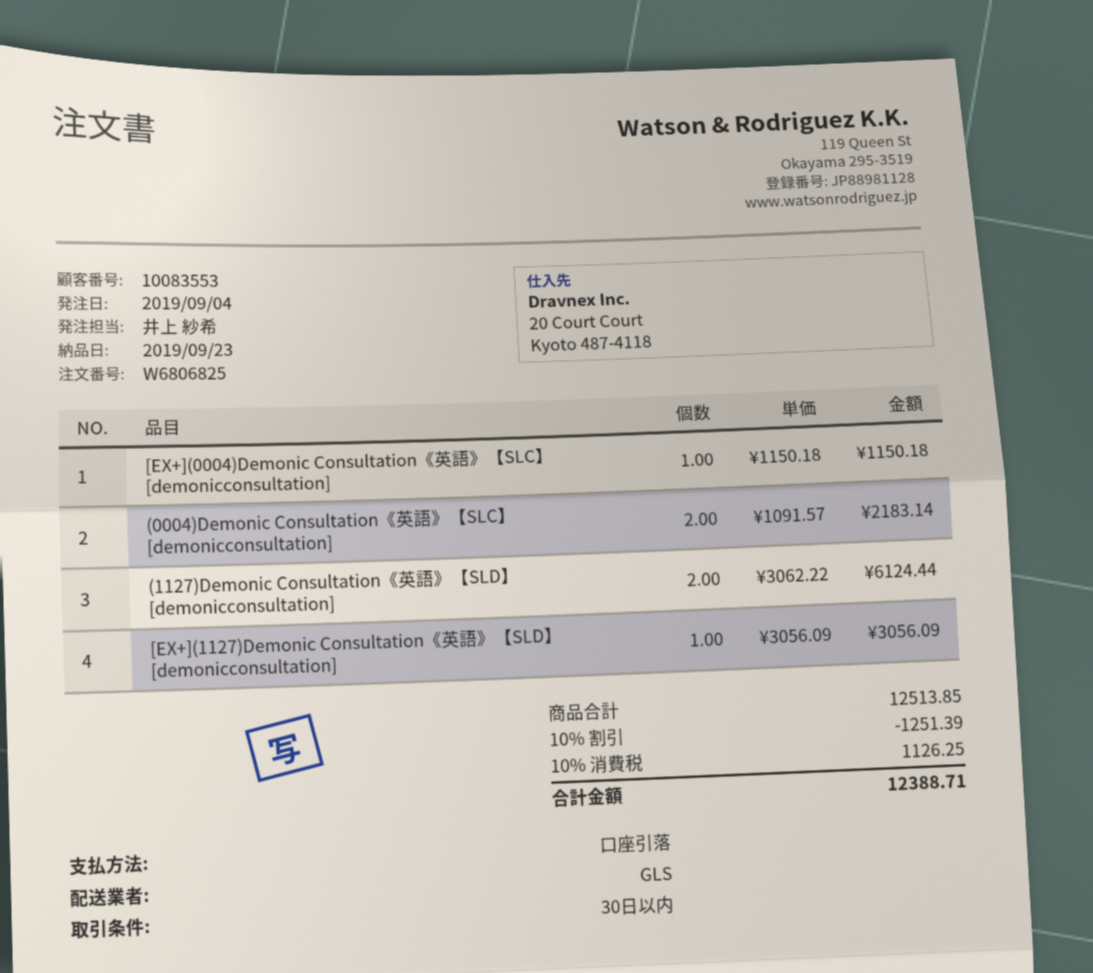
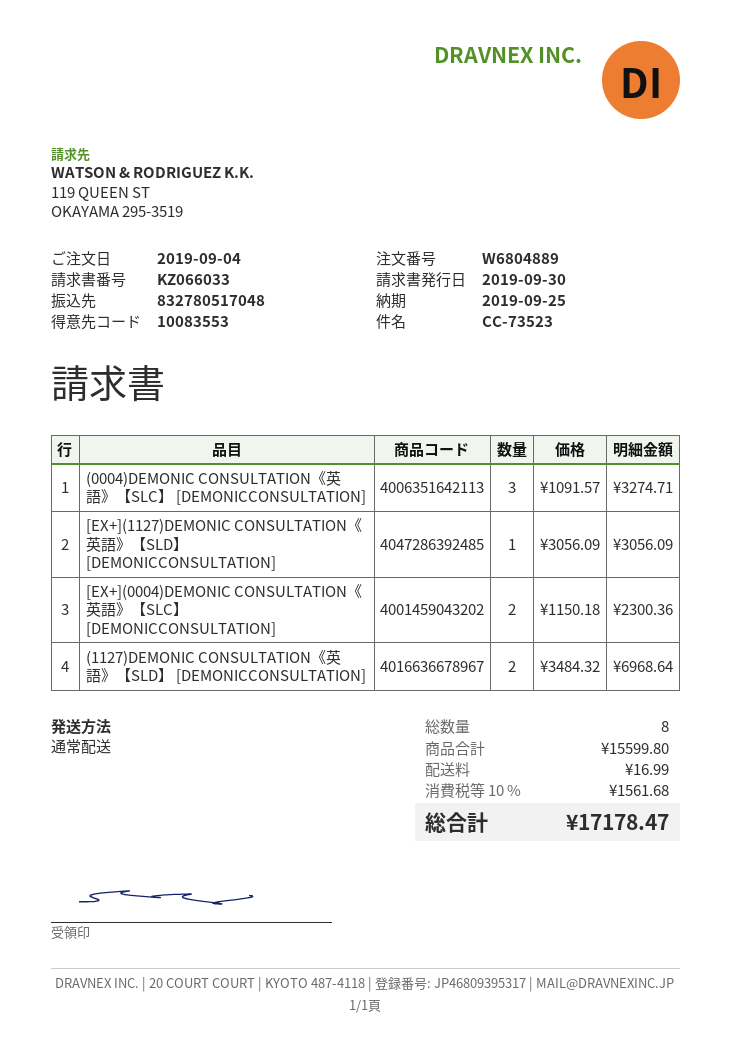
order number: W6806825 -> W6804889
delivery date: 2019-09-23 -> 2019-09-25
shipping method: GLS -> standard
[EX+](0004)Demonic Consultation《英語》【SLC】 [demonicconsultation]: 1 x 1150.18 = 1150.18 -> 2 x 1150.18 = 2300.36
(0004)Demonic Consultation《英語》【SLC】 [demonicconsultation]: 2 x 1091.57 = 2183.14 -> 3 x 1091.57 = 3274.71
(1127)Demonic Consultation《英語》【SLD】 [demonicconsultation]: 2 x 3062.22 = 6124.44 -> 2 x 3484.32 = 6968.64
subtotal: 12513.85 -> 15599.80
discount: 10% = 1251.39 -> none
shipping: none -> 16.99
tax: 10% = 1126.25 -> 10% = 1561.68
total: 12388.71 -> 17178.47

